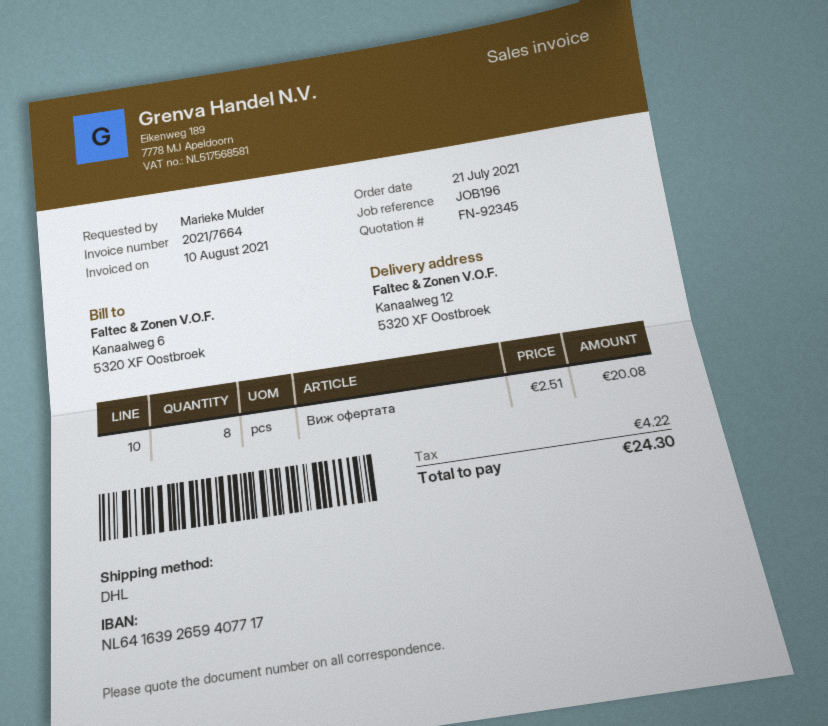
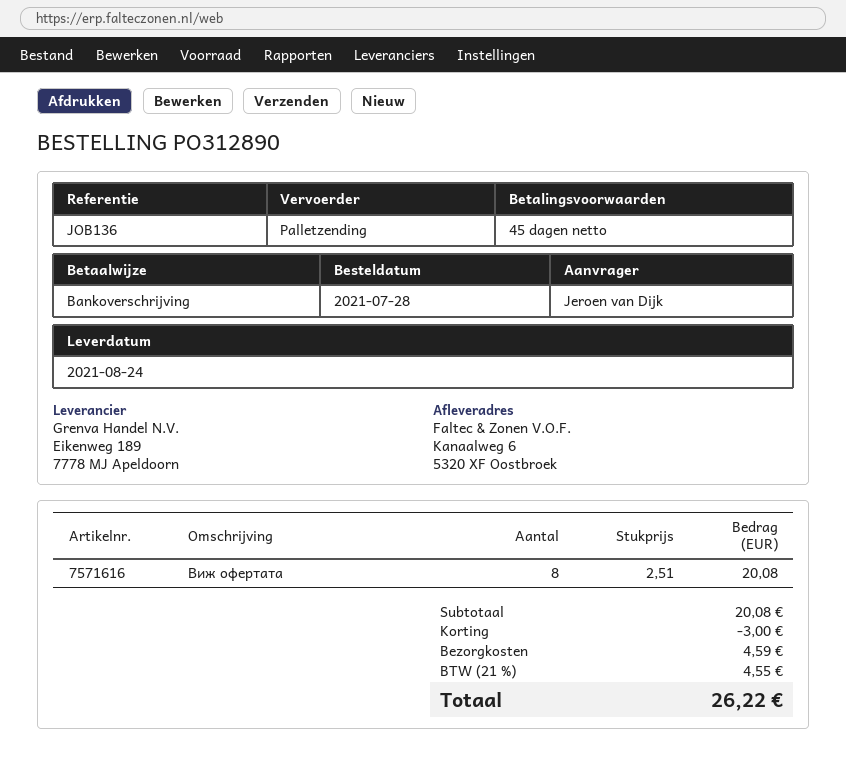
order date: 2021-07-21 -> 2021-07-28
reference: JOB196 -> JOB136
ordered by: Marieke Mulder -> Jeroen van Dijk
shipping method: DHL -> pallet freight
ship to: Kanaalweg 12, 5320 XF Oostbroek -> Kanaalweg 6, 5320 XF Oostbroek
discount: none -> 3.00
shipping: none -> 4.59
tax: 4.22 -> 4.55
total: 24.30 -> 26.22

